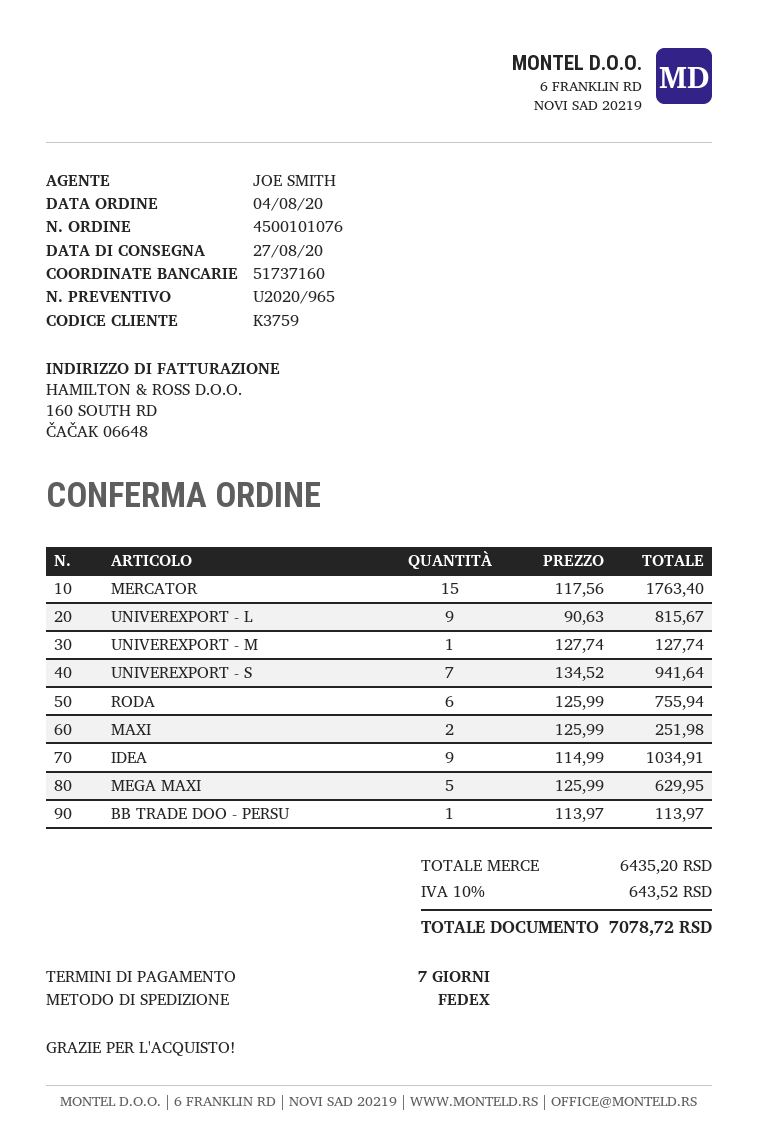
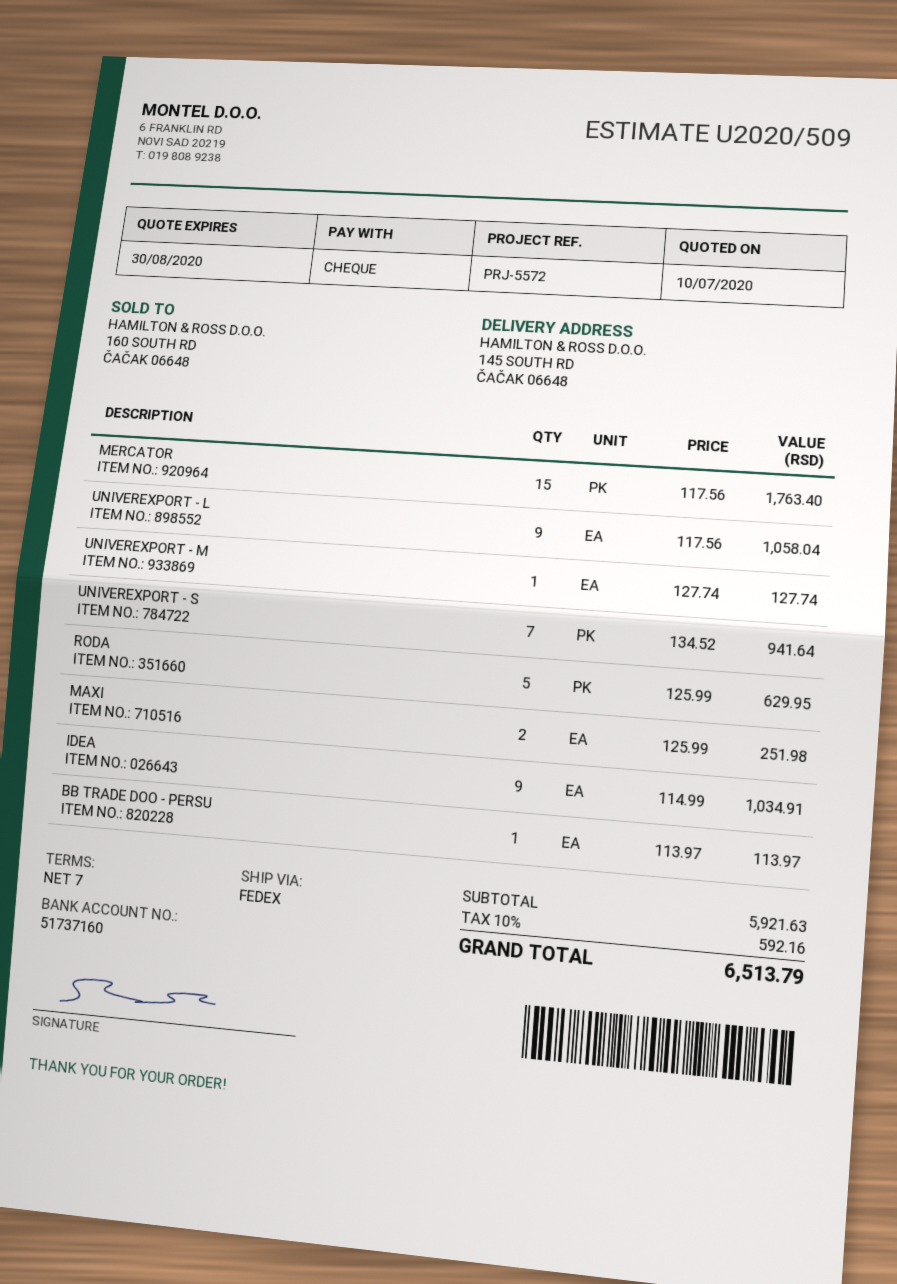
quote number: U2020/965 -> U2020/509
UNIVEREXPORT - L: 9 x 90.63 = 815.67 -> 9 x 117.56 = 1058.04
RODA: 6 x 125.99 = 755.94 -> 5 x 125.99 = 629.95
MEGA MAXI: 5 x 125.99 = 629.95 -> none
subtotal: 6435.20 -> 5921.63
tax: 10% = 643.52 -> 10% = 592.16
total: 7078.72 -> 6513.79

